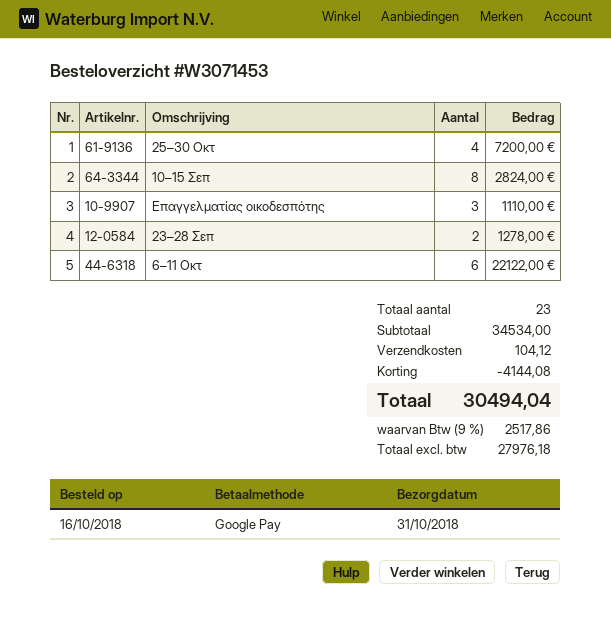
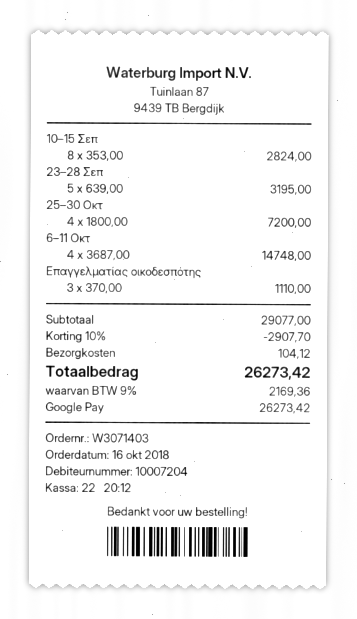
order number: W3071453 -> W3071403
23–28 Σεπ: 2 for 1278.00 -> 5 for 3195.00
6–11 Οκτ: 6 for 22122.00 -> 4 for 14748.00
subtotal: 34534.00 -> 29077.00
discount: 4144.08 -> 2907.70
tax: 9% = 2517.86 -> 9% = 2169.36
total: 30494.04 -> 26273.42

